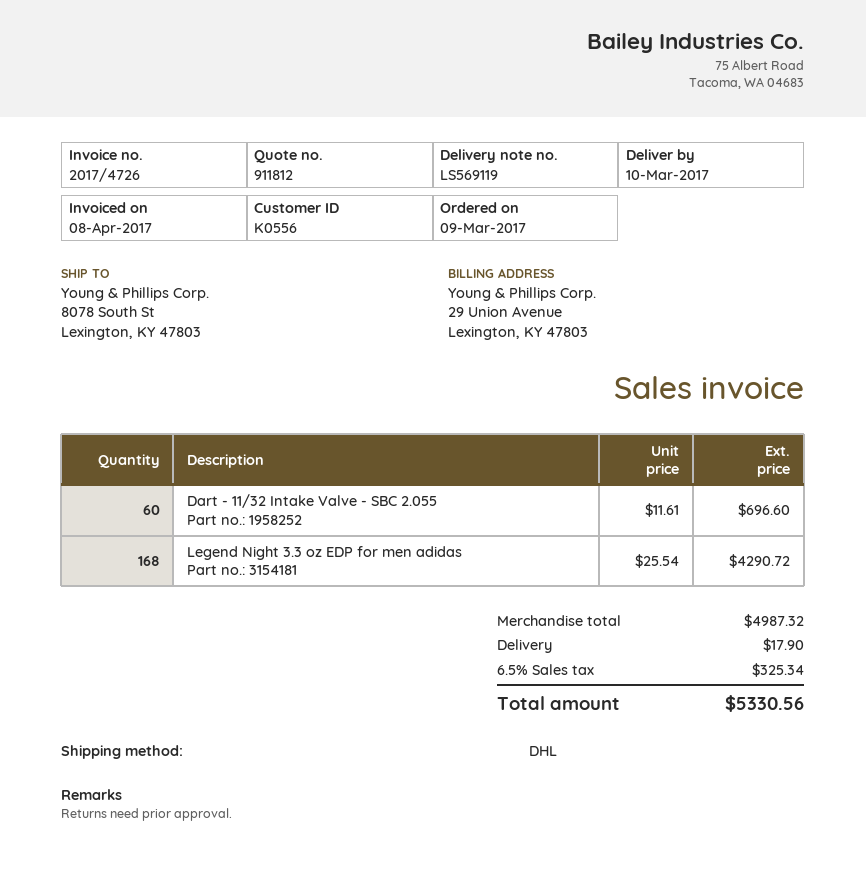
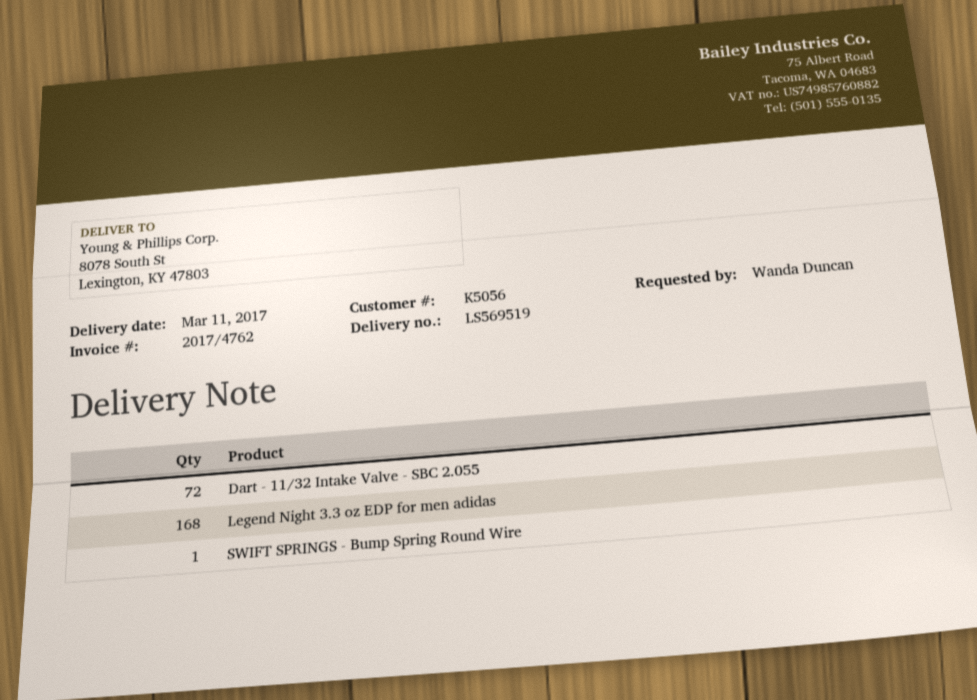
delivery note number: LS569119 -> LS569519
delivery date: 2017-03-10 -> 2017-03-11
invoice number: 2017/4726 -> 2017/4762
customer number: K0556 -> K5056
Dart - 11/32 Intake Valve - SBC 2.055: 60 -> 72
SWIFT SPRINGS - Bump Spring Round Wire: none -> 1

